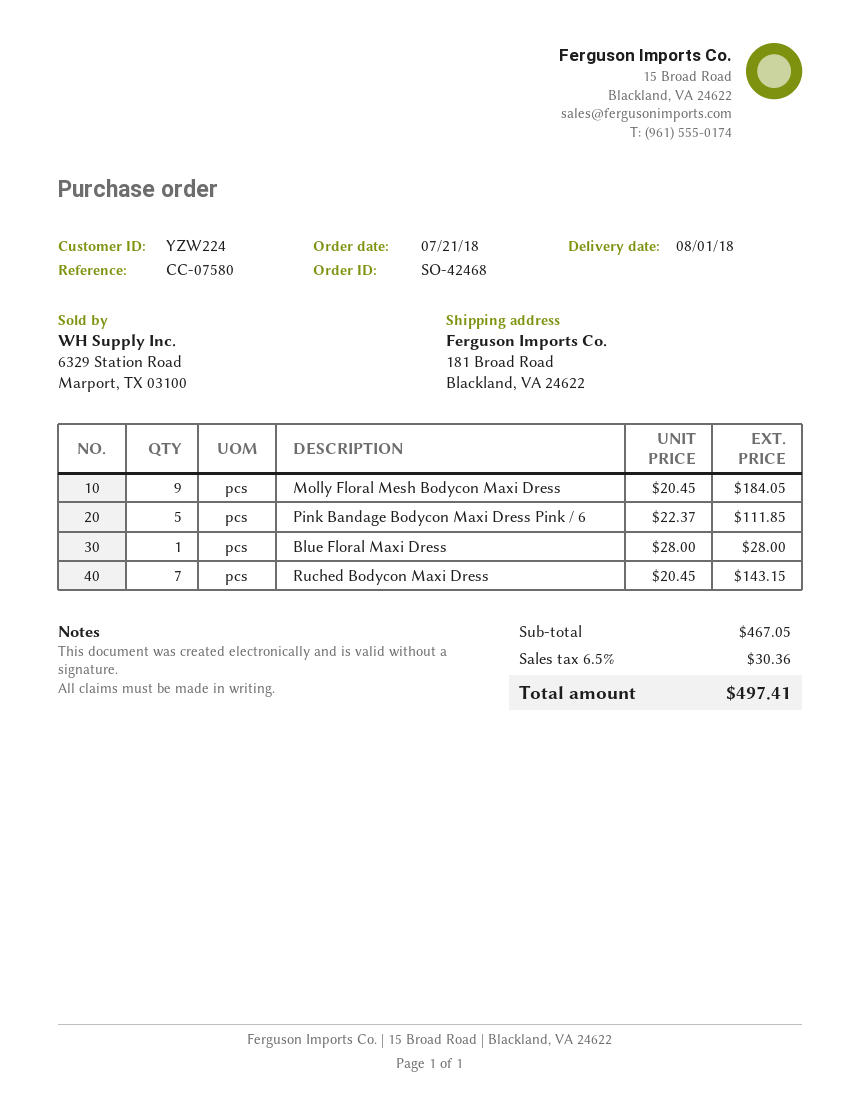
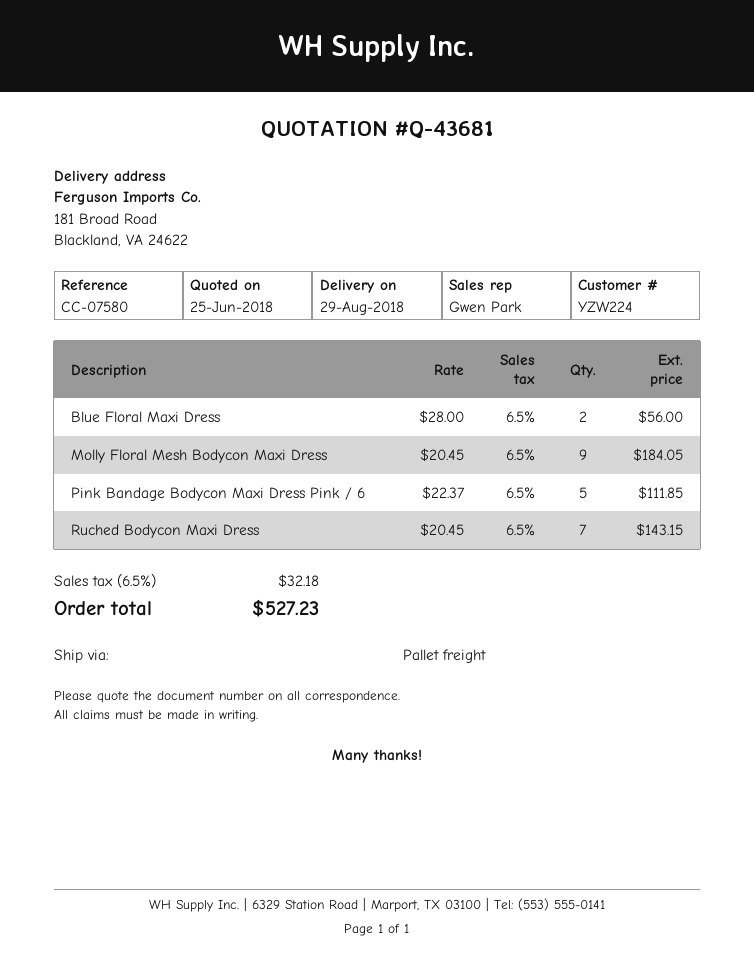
delivery date: 2018-08-01 -> 2018-08-29
Blue Floral Maxi Dress: 1 x 28.00 = 28.00 -> 2 x 28.00 = 56.00
tax: 6.5% = 30.36 -> 6.5% = 32.18
total: 497.41 -> 527.23

